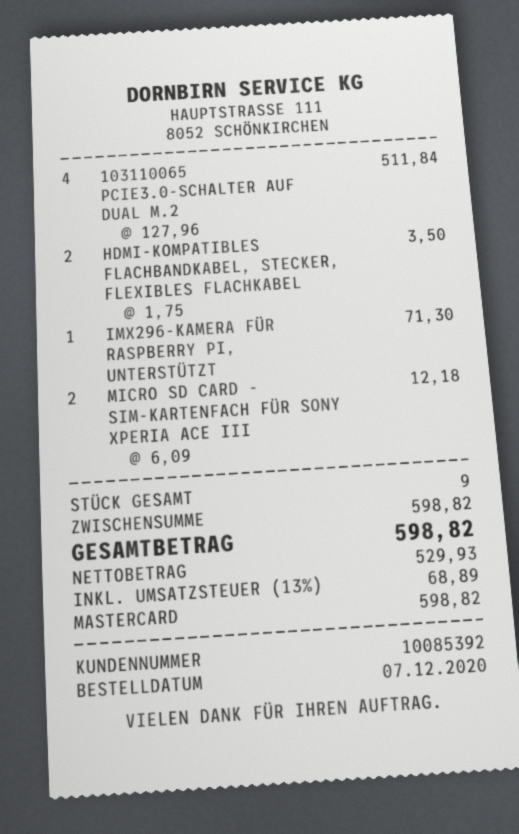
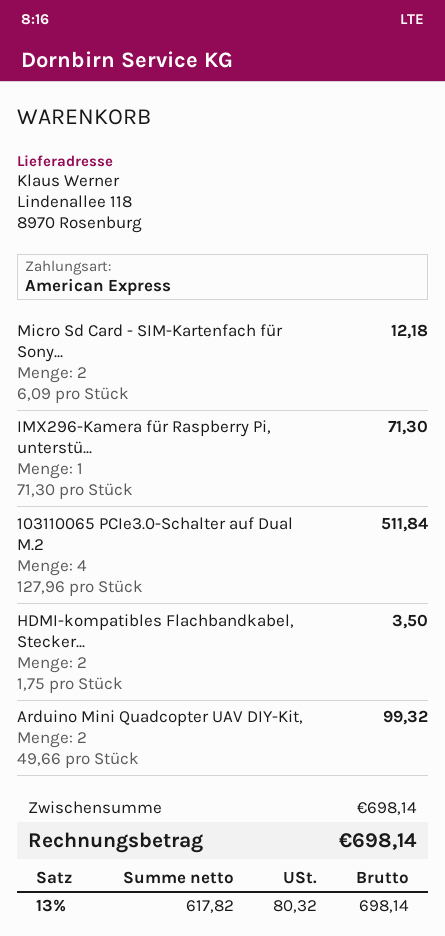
payment method: Mastercard -> American Express
Arduino Mini Quadcopter UAV DIY-Kit,: none -> 2 x 49.66 = 99.32
subtotal: 598.82 -> 698.14
net: 529.93 -> 617.82
tax: 13% = 68.89 -> 13% = 80.32
total: 598.82 -> 698.14

